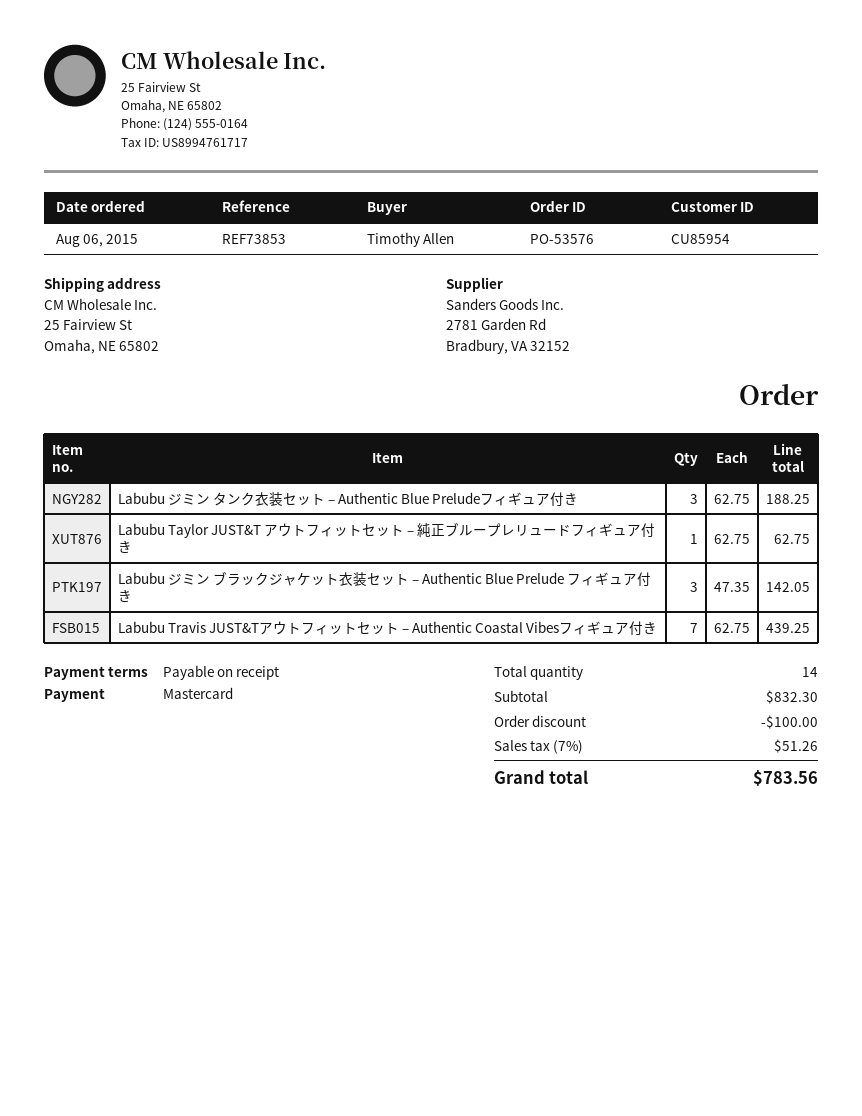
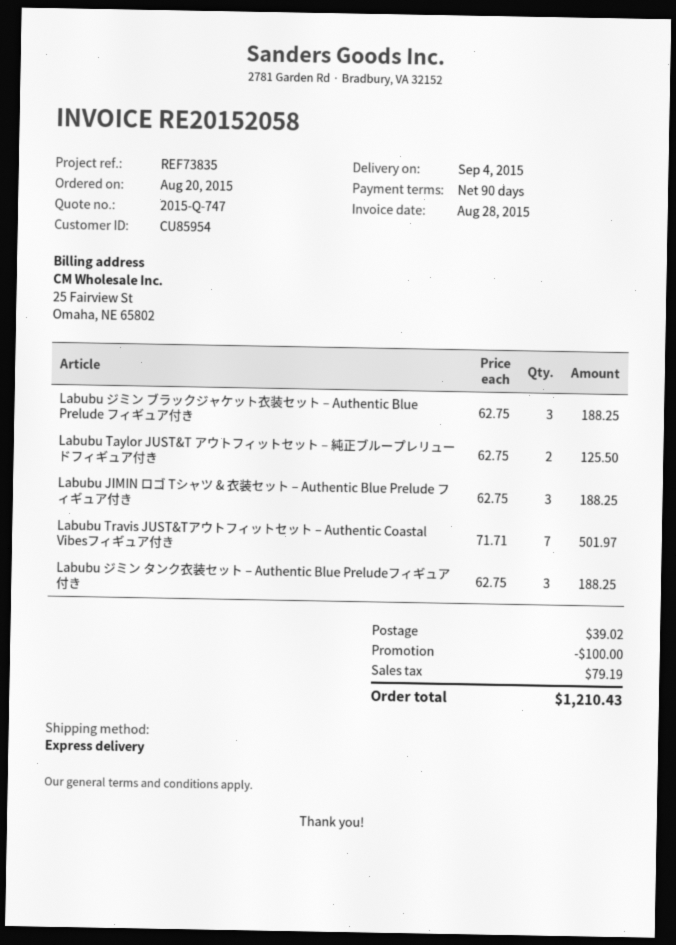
order date: 2015-08-06 -> 2015-08-20
payment terms: on receipt -> 90 days
reference: REF73853 -> REF73835
Labubu Taylor JUST&T アウトフィットセット – 純正ブループレリュードフィギュア付き: 1 x 62.75 = 62.75 -> 2 x 62.75 = 125.50
Labubu ジミン ブラックジャケット衣装セット – Authentic Blue Prelude フィギュア付き: 3 x 47.35 = 142.05 -> 3 x 62.75 = 188.25
Labubu Travis JUST&Tアウトフィットセット – Authentic Coastal Vibesフィギュア付き: 7 x 62.75 = 439.25 -> 7 x 71.71 = 501.97
Labubu JIMIN ロゴ Tシャツ & 衣装セット – Authentic Blue Prelude フィギュア付き: none -> 3 x 62.75 = 188.25
shipping: none -> 39.02
tax: 51.26 -> 79.19
total: 783.56 -> 1210.43

